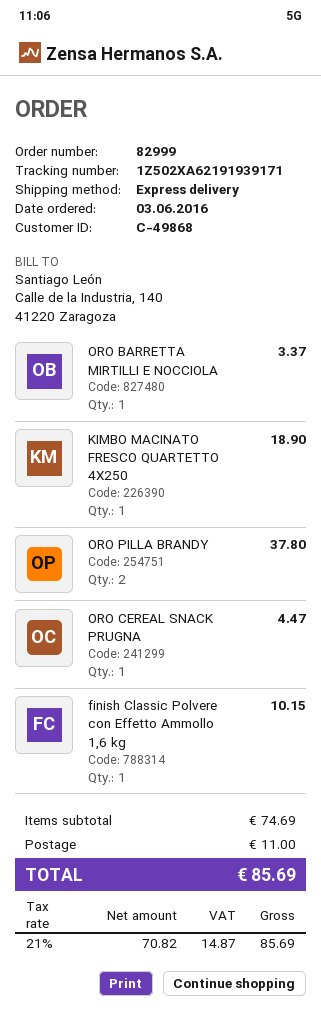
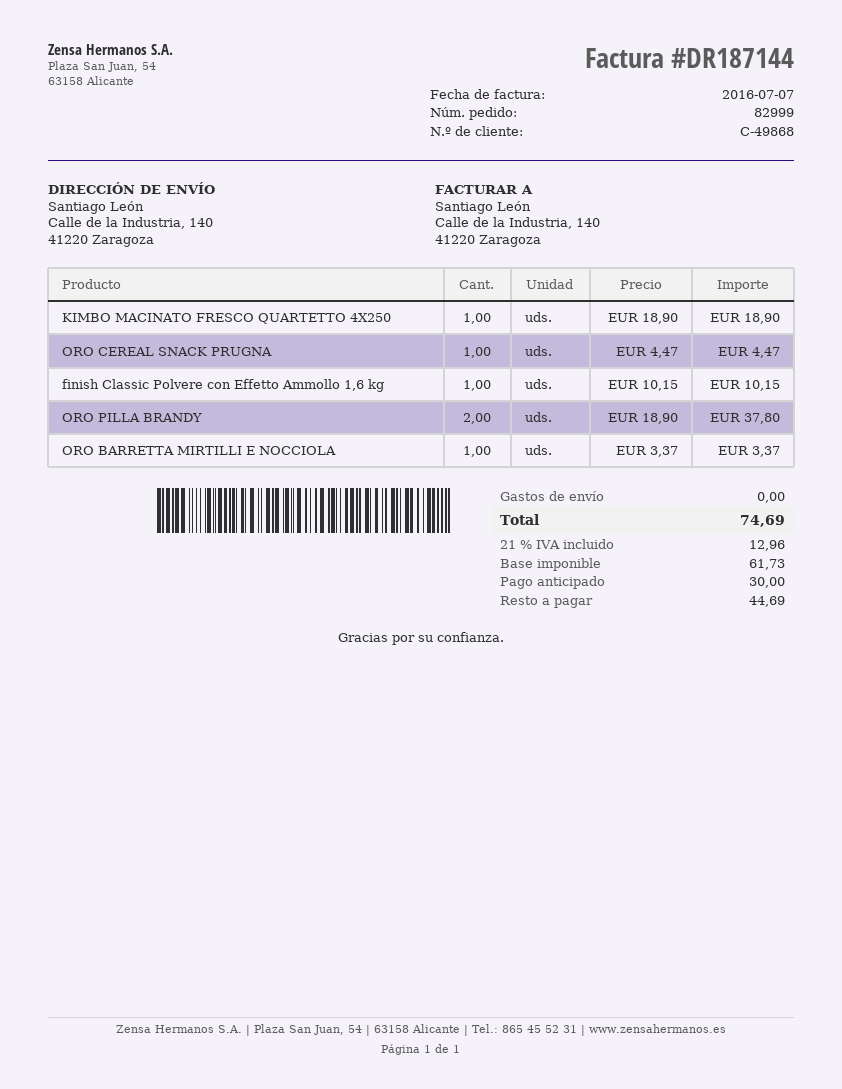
shipping: 11.00 -> 0.00
net: 70.82 -> 61.73
tax: 21% = 14.87 -> 21% = 12.96
total: 85.69 -> 74.69

